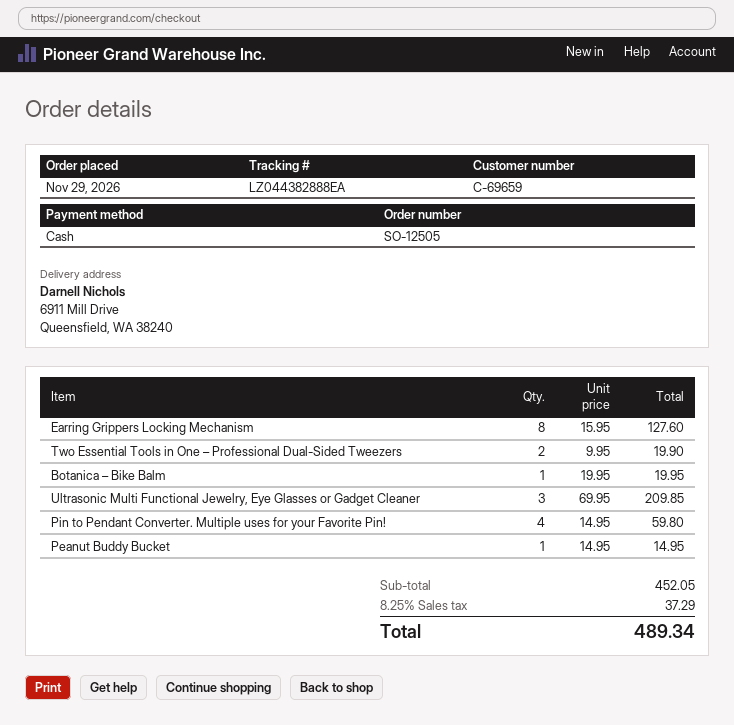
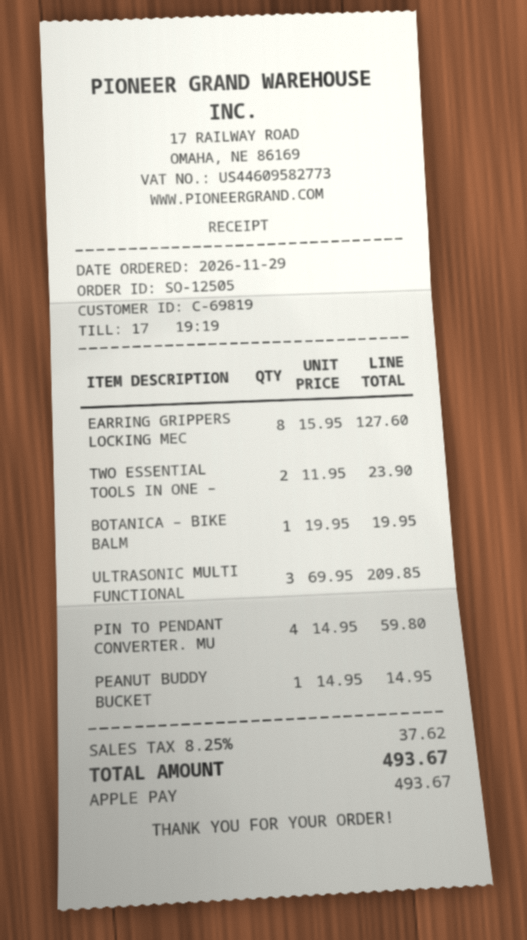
customer number: C-69659 -> C-69819
payment method: cash -> Apple Pay
Two Essential Tools in One – Professional Dual-Sided Tweezers: 2 x 9.95 = 19.90 -> 2 x 11.95 = 23.90
tax: 8.25% = 37.29 -> 8.25% = 37.62
total: 489.34 -> 493.67

